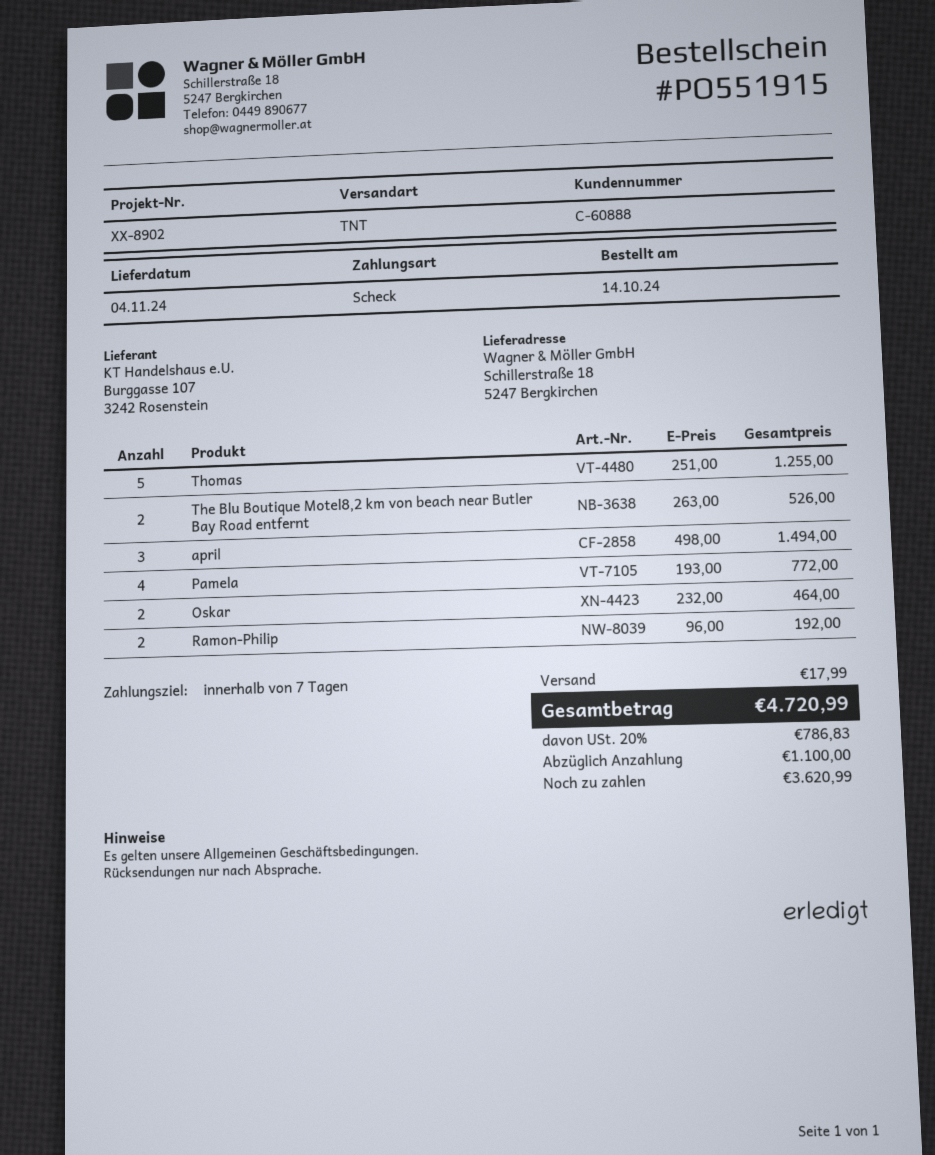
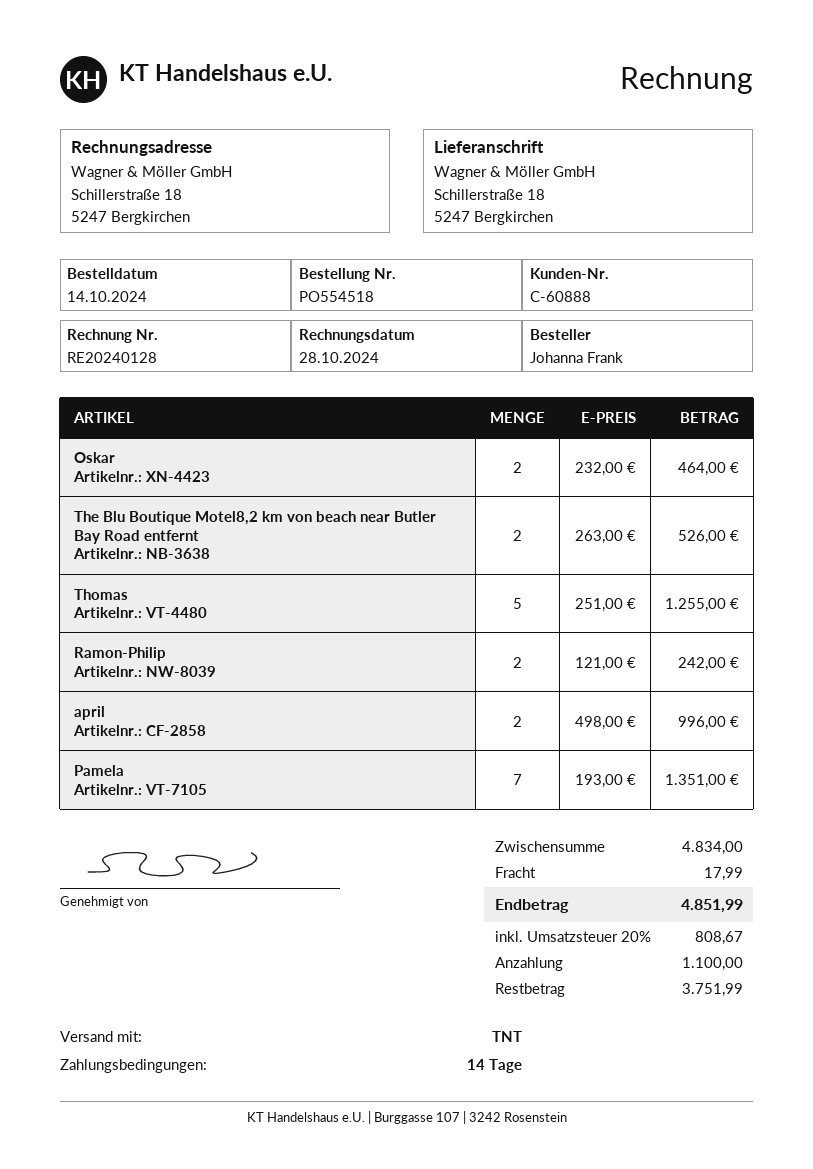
order number: PO551915 -> PO554518
payment terms: 7 days -> 14 days
april: 3 x 498.00 = 1494.00 -> 2 x 498.00 = 996.00
Pamela: 4 x 193.00 = 772.00 -> 7 x 193.00 = 1351.00
Ramon-Philip: 2 x 96.00 = 192.00 -> 2 x 121.00 = 242.00
tax: 20% = 786.83 -> 20% = 808.67
total: 4720.99 -> 4851.99
balance: 3620.99 -> 3751.99

